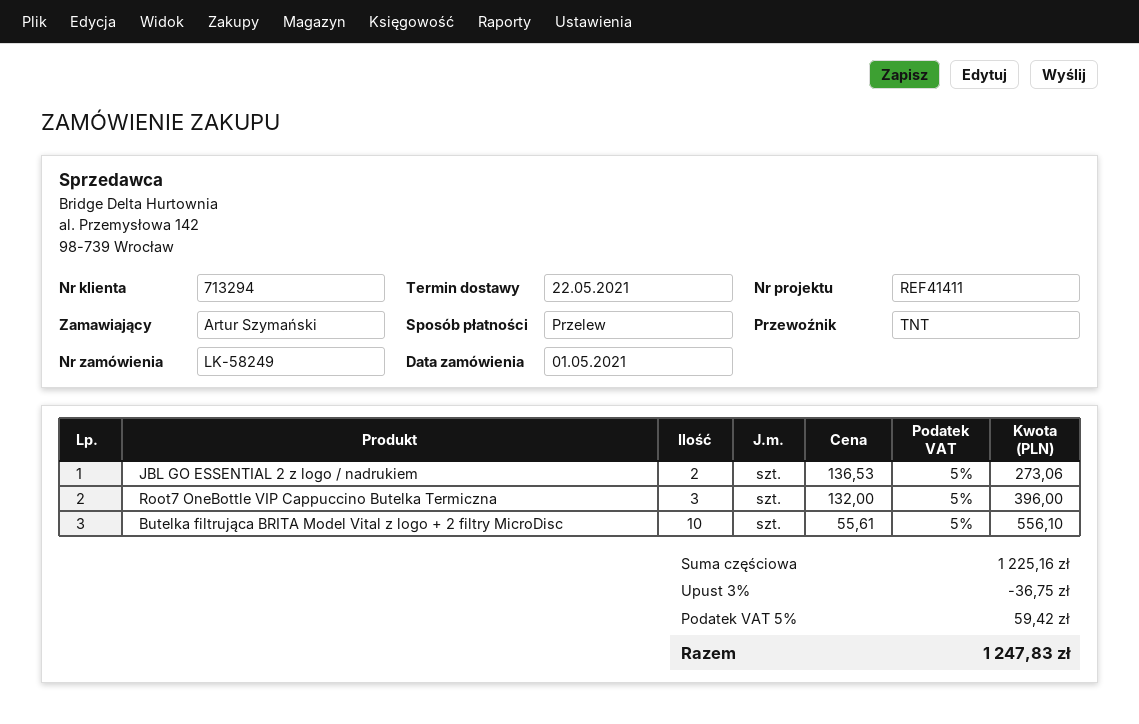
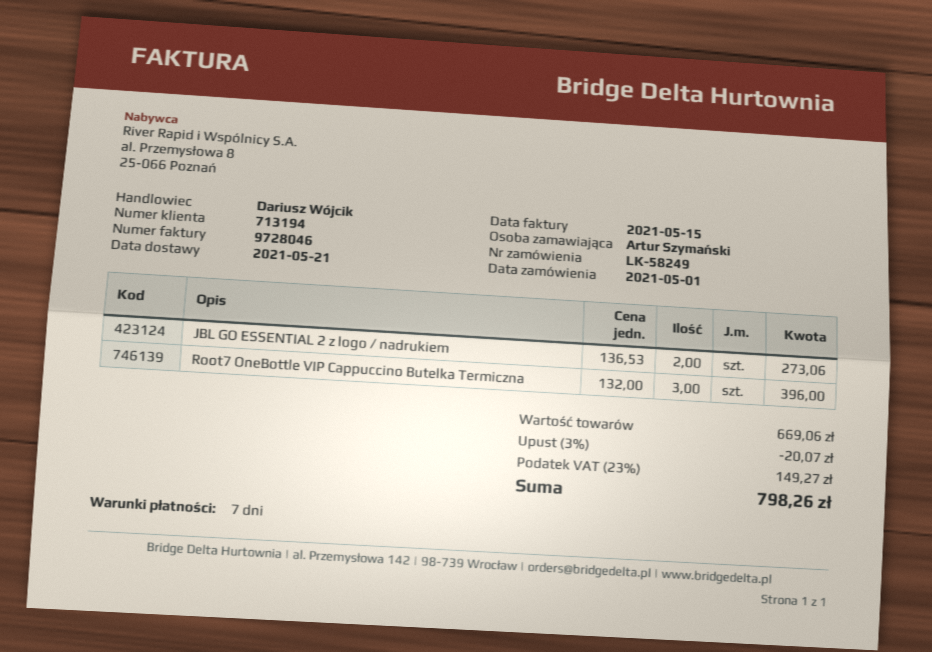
delivery date: 2021-05-22 -> 2021-05-21
customer number: 713294 -> 713194
Butelka filtrująca BRITA Model Vital z logo + 2 filtry MicroDisc: 10 x 55.61 = 556.10 -> none
subtotal: 1225.16 -> 669.06
discount: 3% = 36.75 -> 3% = 20.07
tax: 5% = 59.42 -> 23% = 149.27
total: 1247.83 -> 798.26

